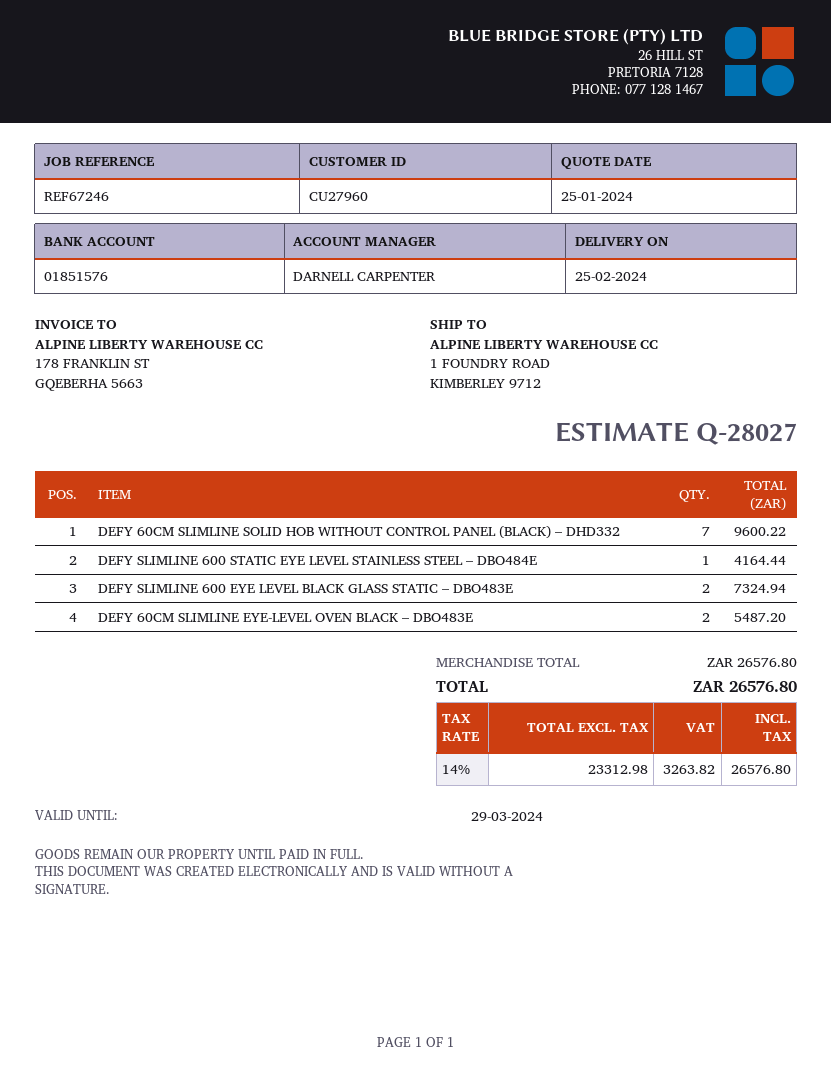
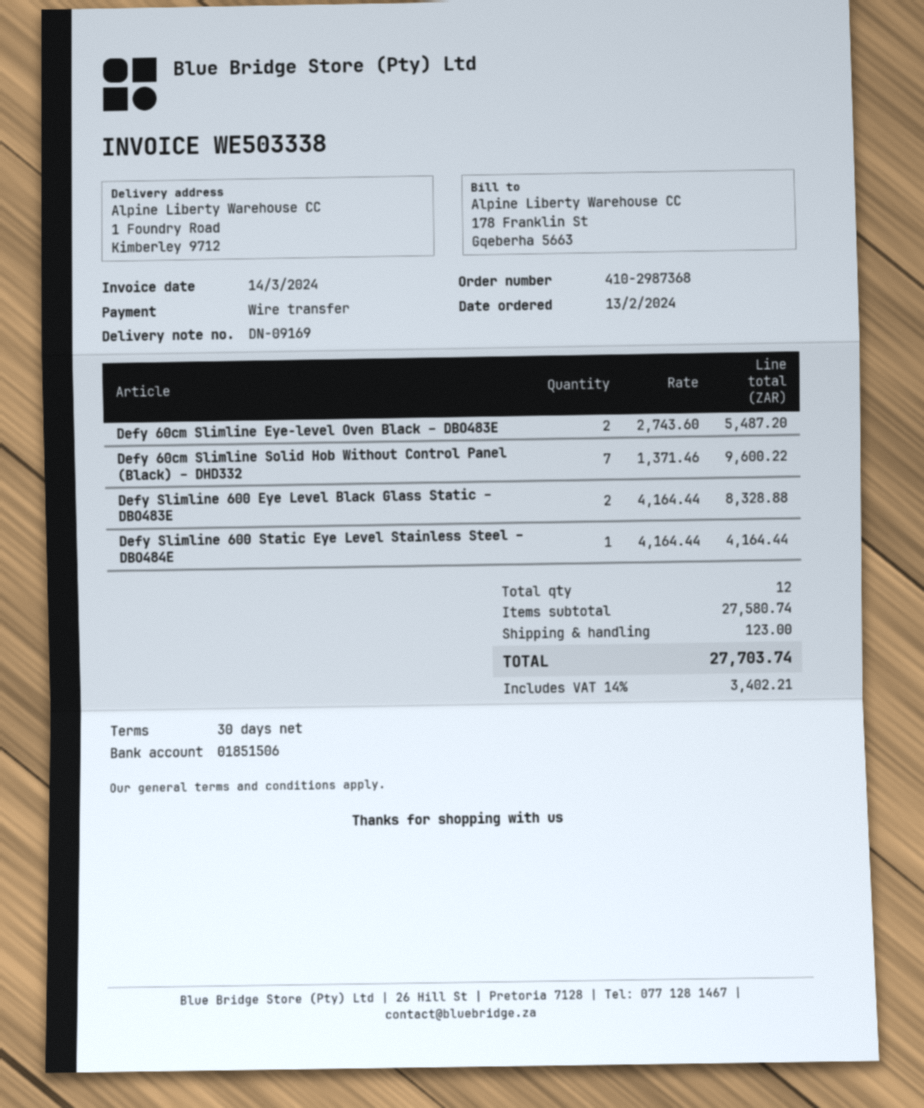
bank account: 01851576 -> 01851506
DEFY SLIMLINE 600 EYE LEVEL BLACK GLASS STATIC – DBO483E: 2 for 7324.94 -> 2 for 8328.88
subtotal: 26576.80 -> 27580.74
shipping: none -> 123.00
tax: 14% = 3263.82 -> 14% = 3402.21
total: 26576.80 -> 27703.74

